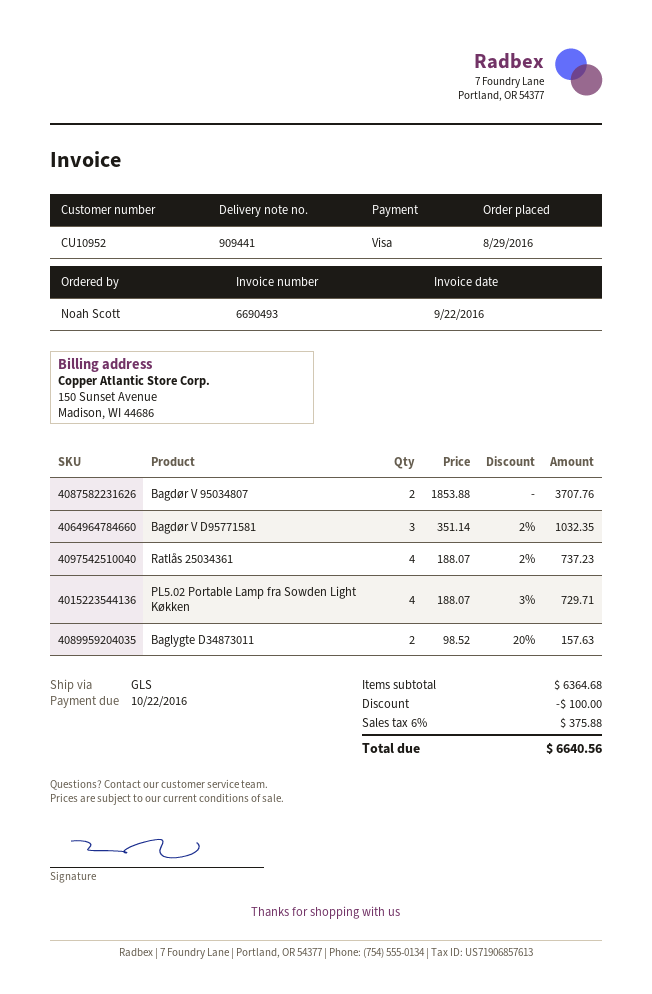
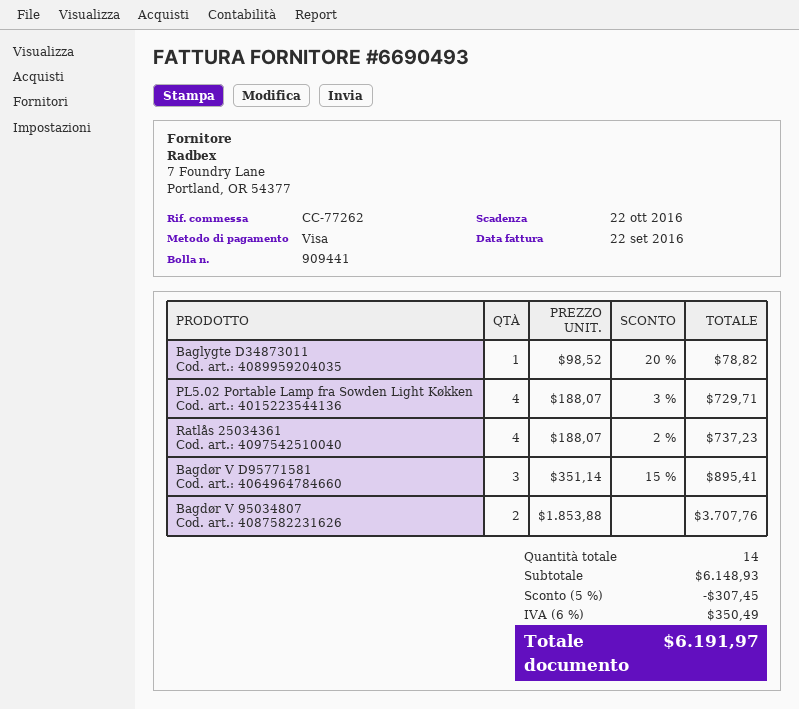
Bagdør V D95771581: 3 x 351.14 - 2% = 1032.35 -> 3 x 351.14 - 15% = 895.41
Baglygte D34873011: 2 x 98.52 - 20% = 157.63 -> 1 x 98.52 - 20% = 78.82
subtotal: 6364.68 -> 6148.93
discount: 100.00 -> 307.45
tax: 6% = 375.88 -> 6% = 350.49
total: 6640.56 -> 6191.97

